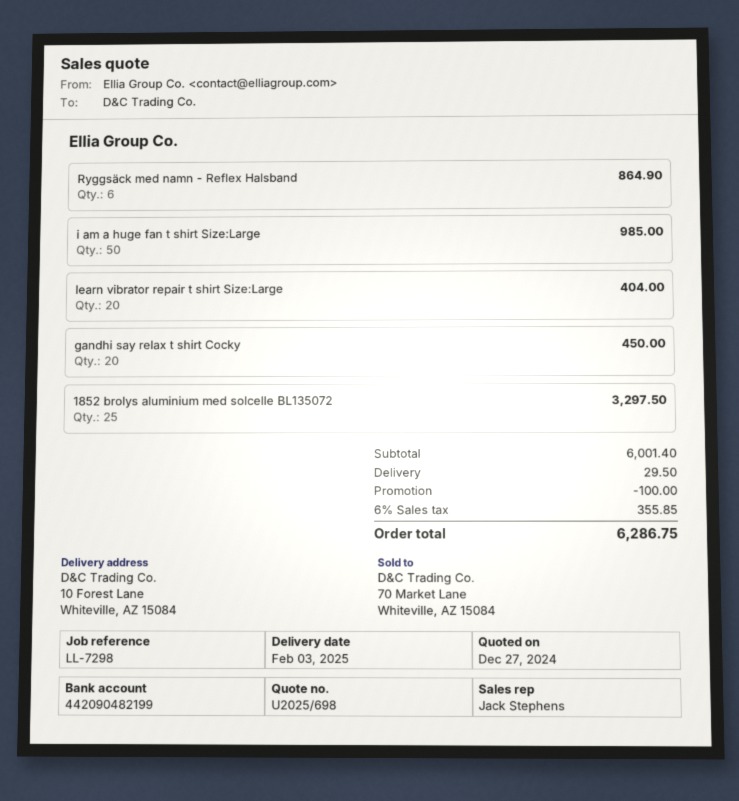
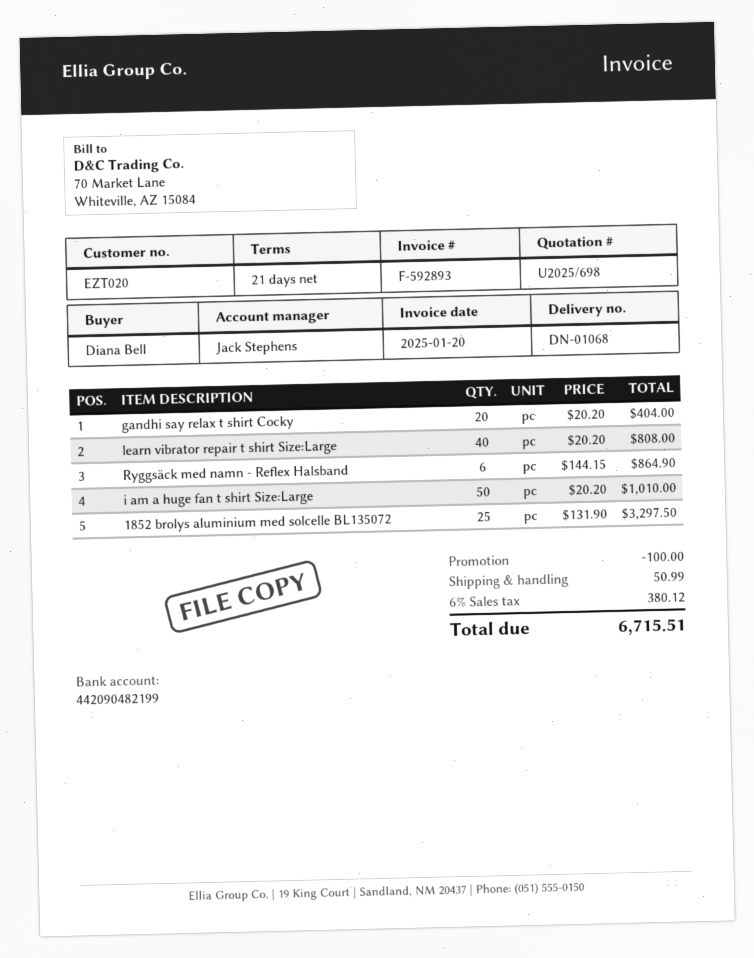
i am a huge fan t shirt Size:Large: 50 for 985.00 -> 50 for 1010.00
learn vibrator repair t shirt Size:Large: 20 for 404.00 -> 40 for 808.00
gandhi say relax t shirt Cocky: 20 for 450.00 -> 20 for 404.00
shipping: 29.50 -> 50.99
tax: 6% = 355.85 -> 6% = 380.12
total: 6286.75 -> 6715.51

